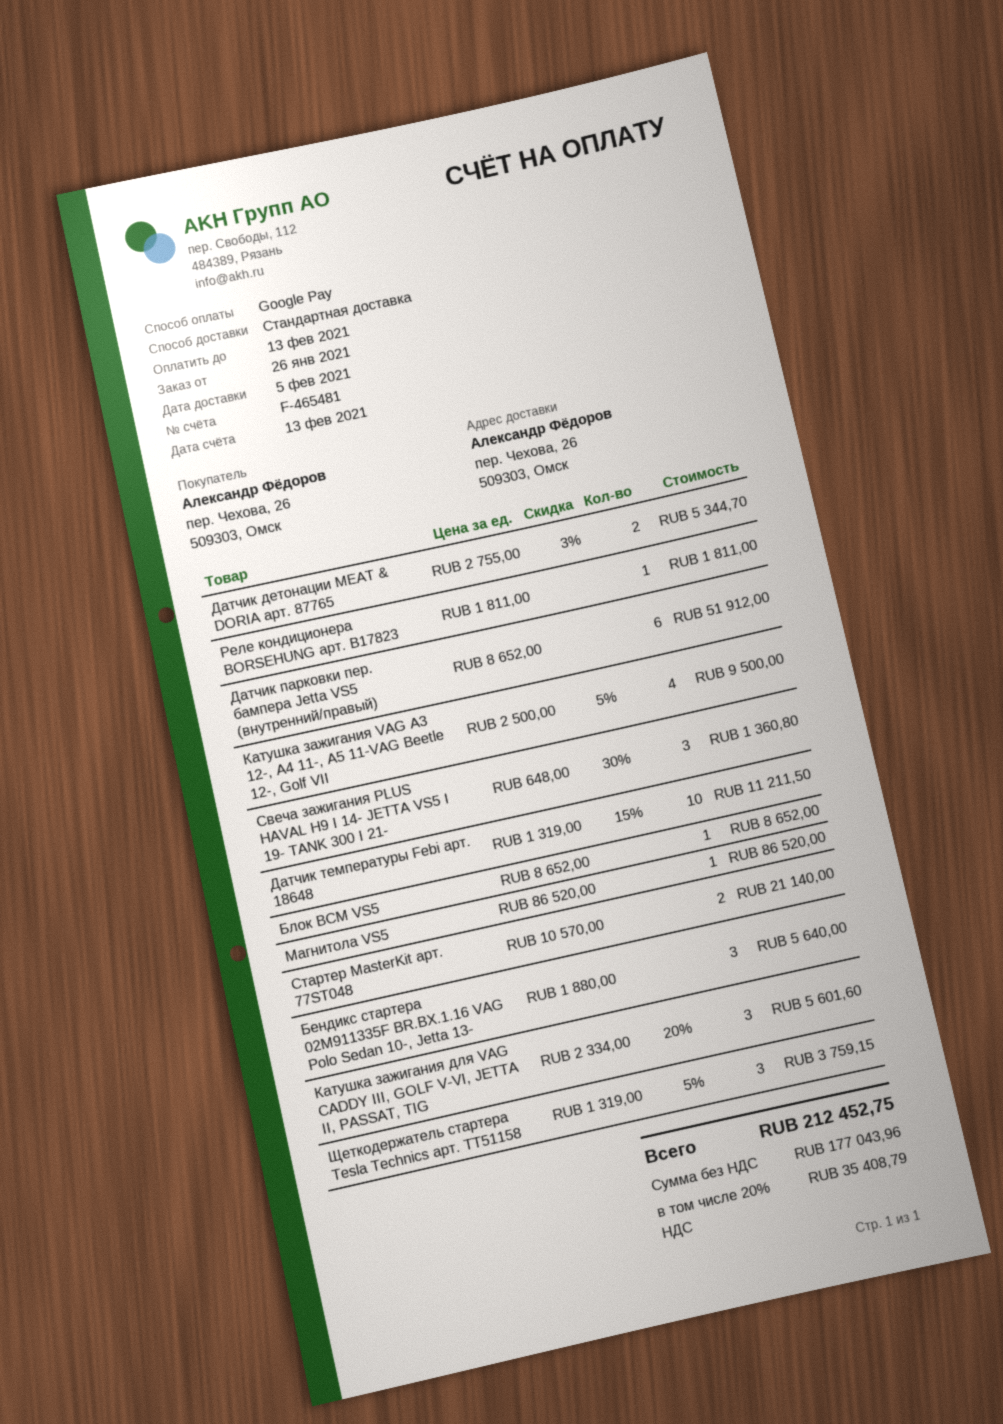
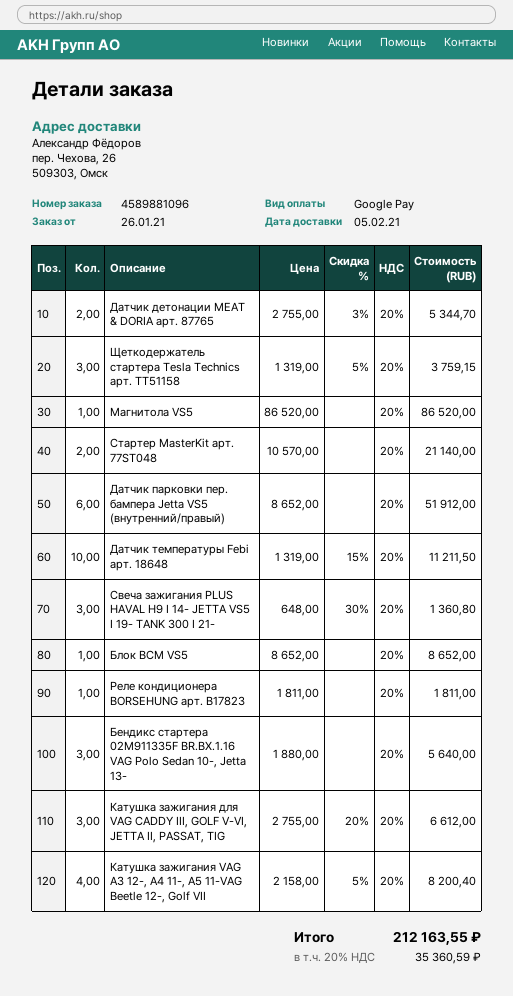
Катушка зажигания VAG A3 12-, A4 11-, A5 11-VAG Beetle 12-, Golf VII: 4 x 2500.00 - 5% = 9500.00 -> 4 x 2158.00 - 5% = 8200.40
Катушка зажигания для VAG CADDY III, GOLF V-VI, JETTA II, PASSAT, TIG: 3 x 2334.00 - 20% = 5601.60 -> 3 x 2755.00 - 20% = 6612.00
tax: 20% = 35408.79 -> 20% = 35360.59
total: 212452.75 -> 212163.55

